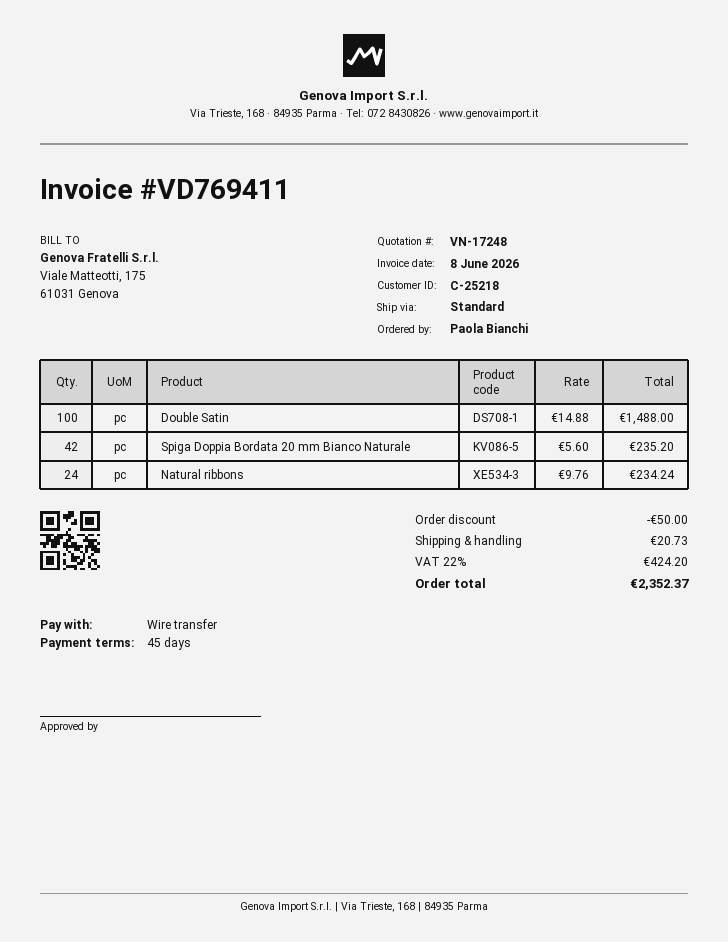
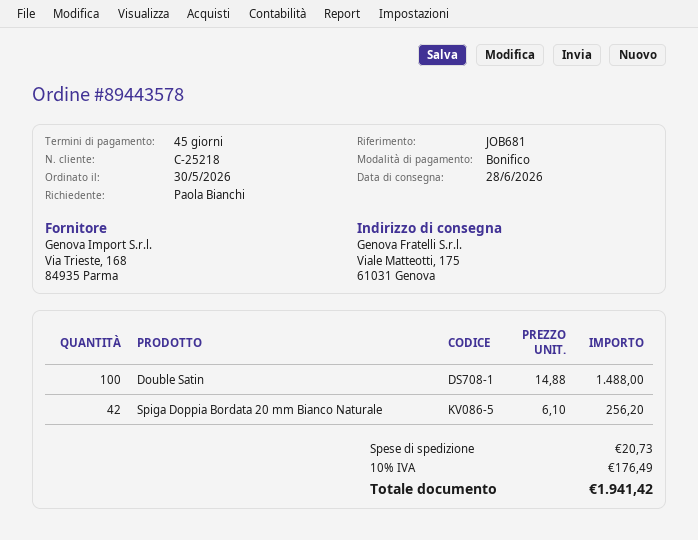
Spiga Doppia Bordata 20 mm Bianco Naturale: 42 x 5.60 = 235.20 -> 42 x 6.10 = 256.20
Natural ribbons: 24 x 9.76 = 234.24 -> none
discount: 50.00 -> none
tax: 22% = 424.20 -> 10% = 176.49
total: 2352.37 -> 1941.42

